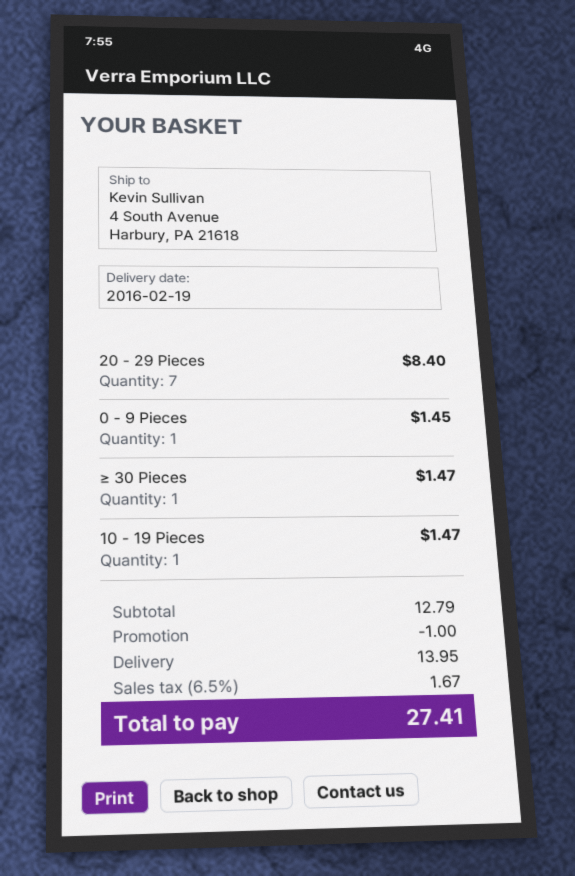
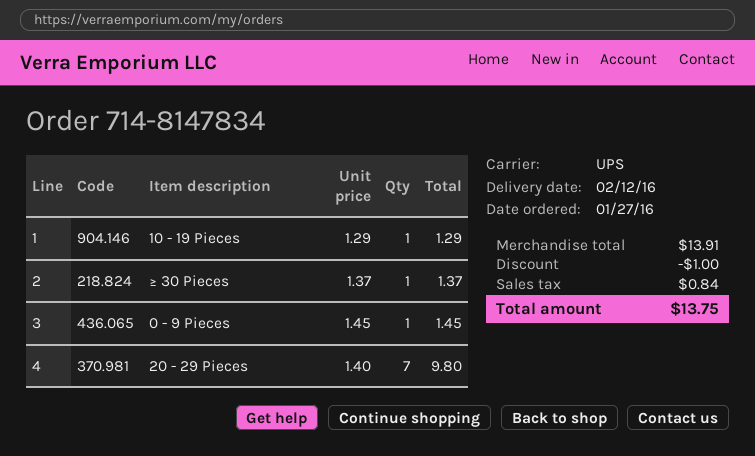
delivery date: 2016-02-19 -> 2016-02-12
20 - 29 Pieces: 7 for 8.40 -> 7 for 9.80
≥ 30 Pieces: 1 for 1.47 -> 1 for 1.37
10 - 19 Pieces: 1 for 1.47 -> 1 for 1.29
subtotal: 12.79 -> 13.91
shipping: 13.95 -> none
tax: 1.67 -> 0.84
total: 27.41 -> 13.75

